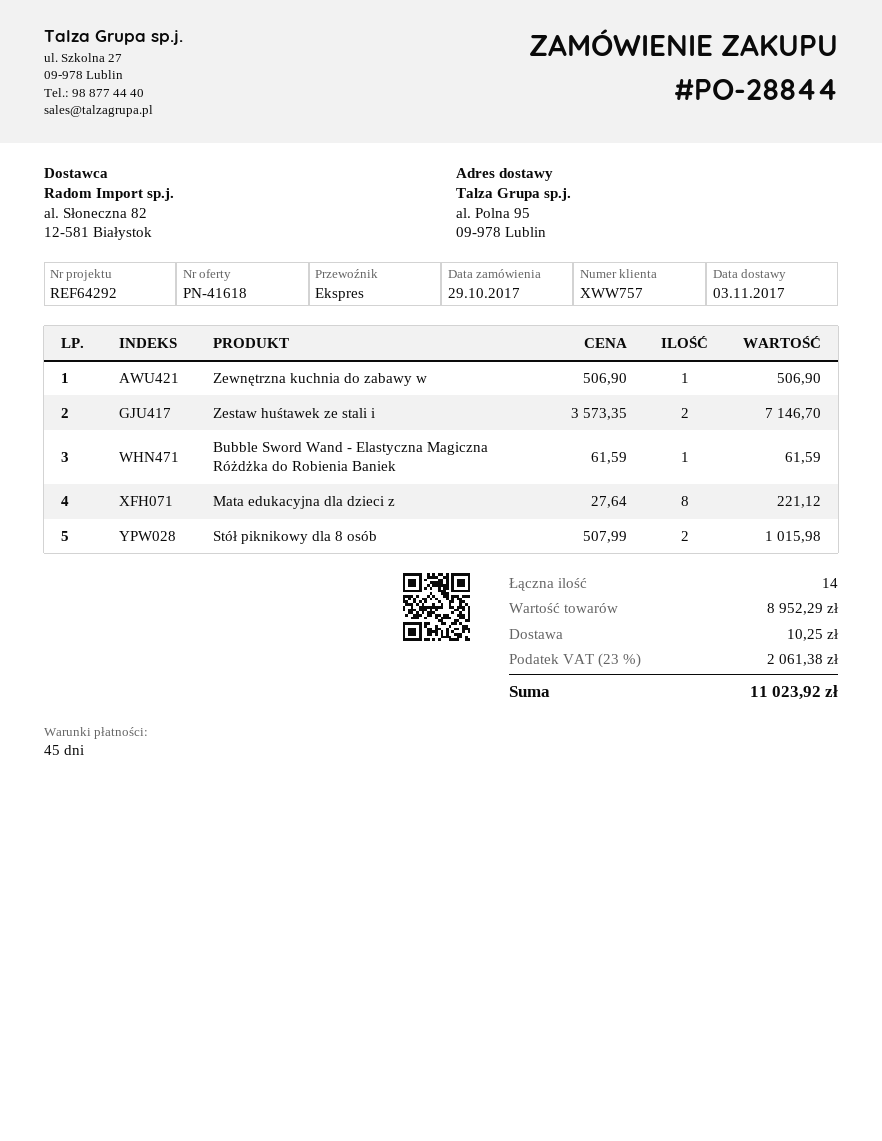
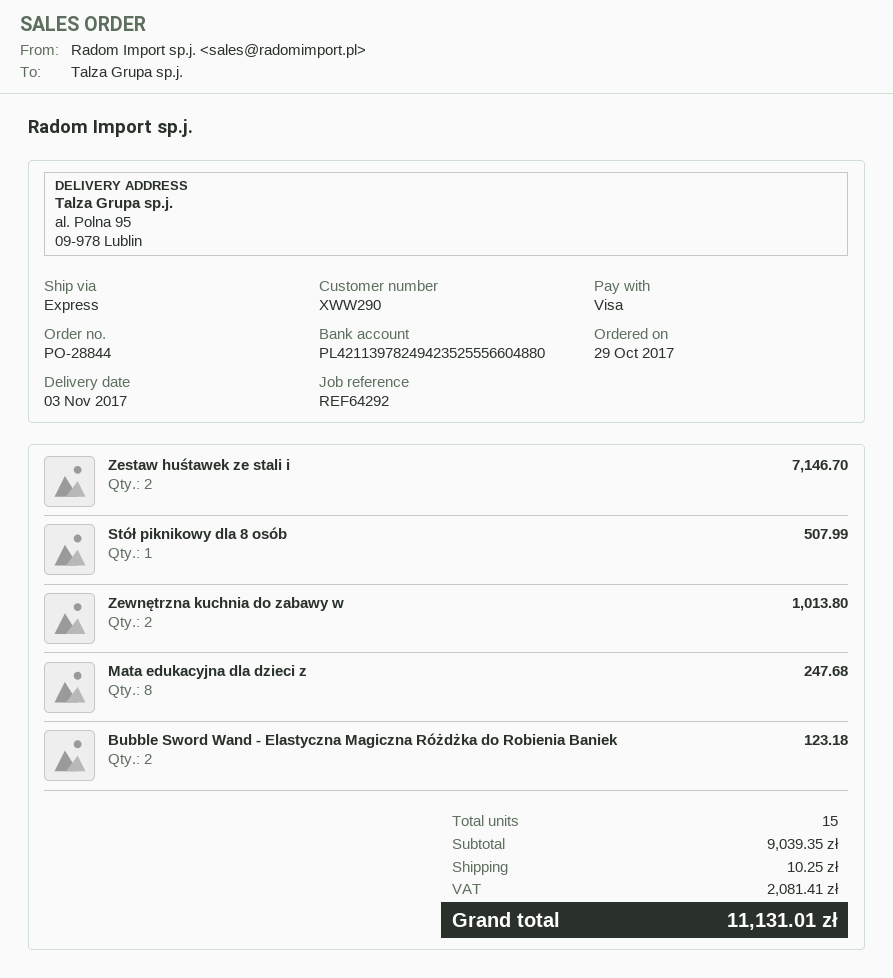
customer number: XWW757 -> XWW290
Zewnętrzna kuchnia do zabawy w: 1 for 506.90 -> 2 for 1013.80
Bubble Sword Wand - Elastyczna Magiczna Różdżka do Robienia Baniek: 1 for 61.59 -> 2 for 123.18
Mata edukacyjna dla dzieci z: 8 for 221.12 -> 8 for 247.68
Stół piknikowy dla 8 osób: 2 for 1015.98 -> 1 for 507.99
total quantity: 14 -> 15
subtotal: 8952.29 -> 9039.35
tax: 2061.38 -> 2081.41
total: 11023.92 -> 11131.01

